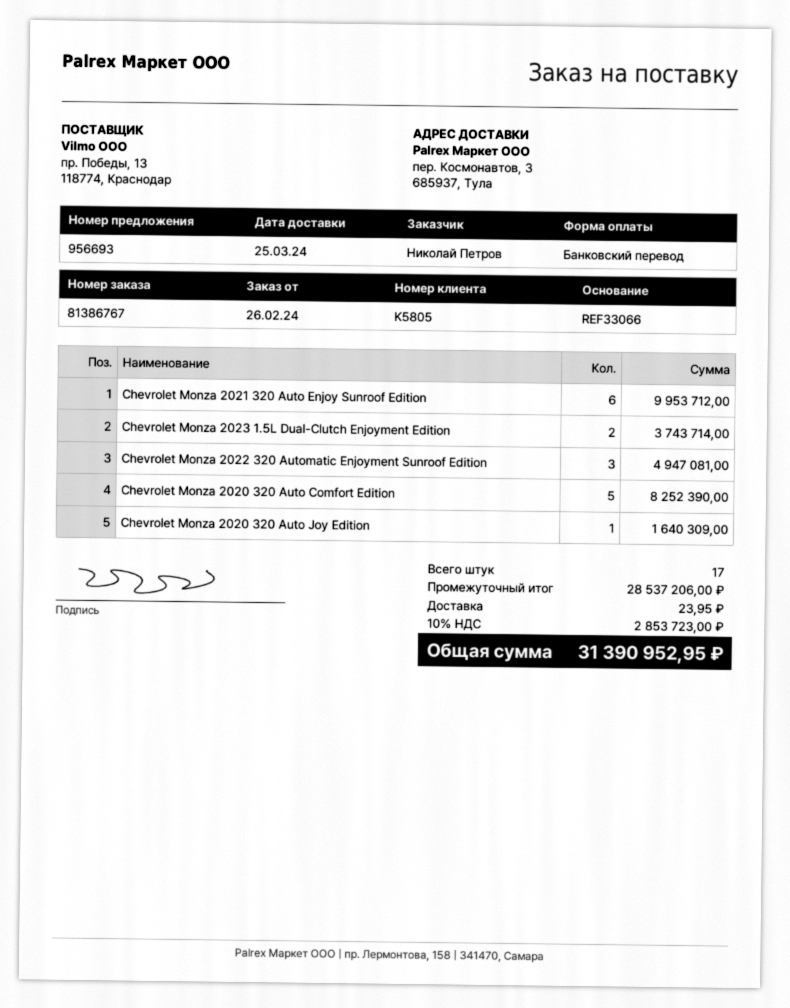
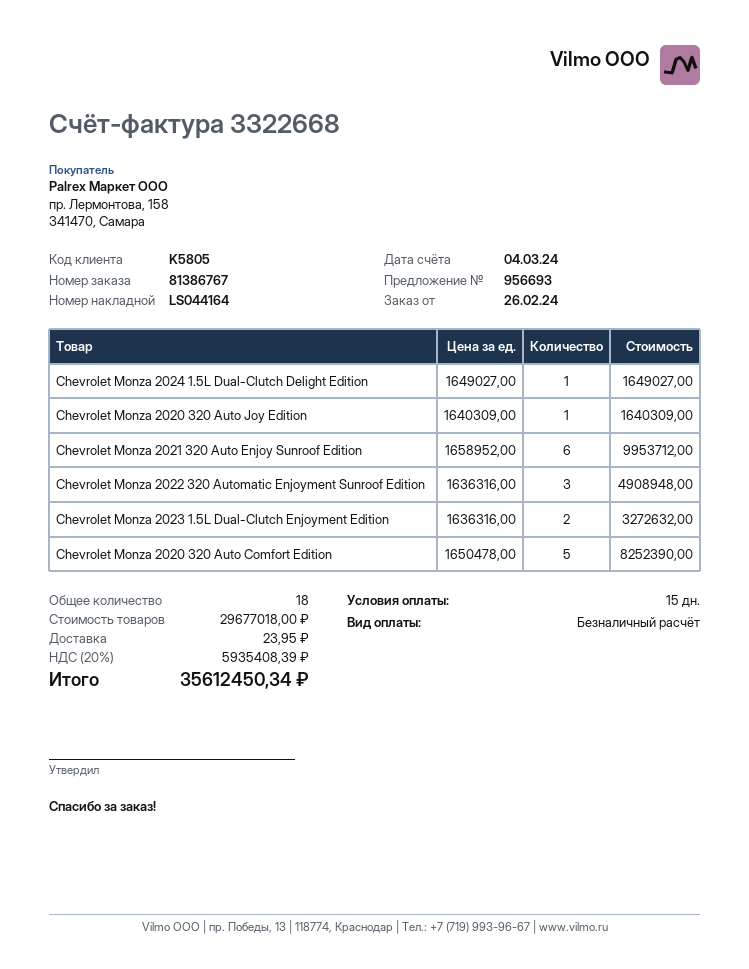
Chevrolet Monza 2023 1.5L Dual-Clutch Enjoyment Edition: 2 for 3743714.00 -> 2 for 3272632.00
Chevrolet Monza 2022 320 Automatic Enjoyment Sunroof Edition: 3 for 4947081.00 -> 3 for 4908948.00
Chevrolet Monza 2024 1.5L Dual-Clutch Delight Edition: none -> 1 for 1649027.00
total quantity: 17 -> 18
subtotal: 28537206.00 -> 29677018.00
tax: 10% = 2853723.00 -> 20% = 5935408.39
total: 31390952.95 -> 35612450.34

